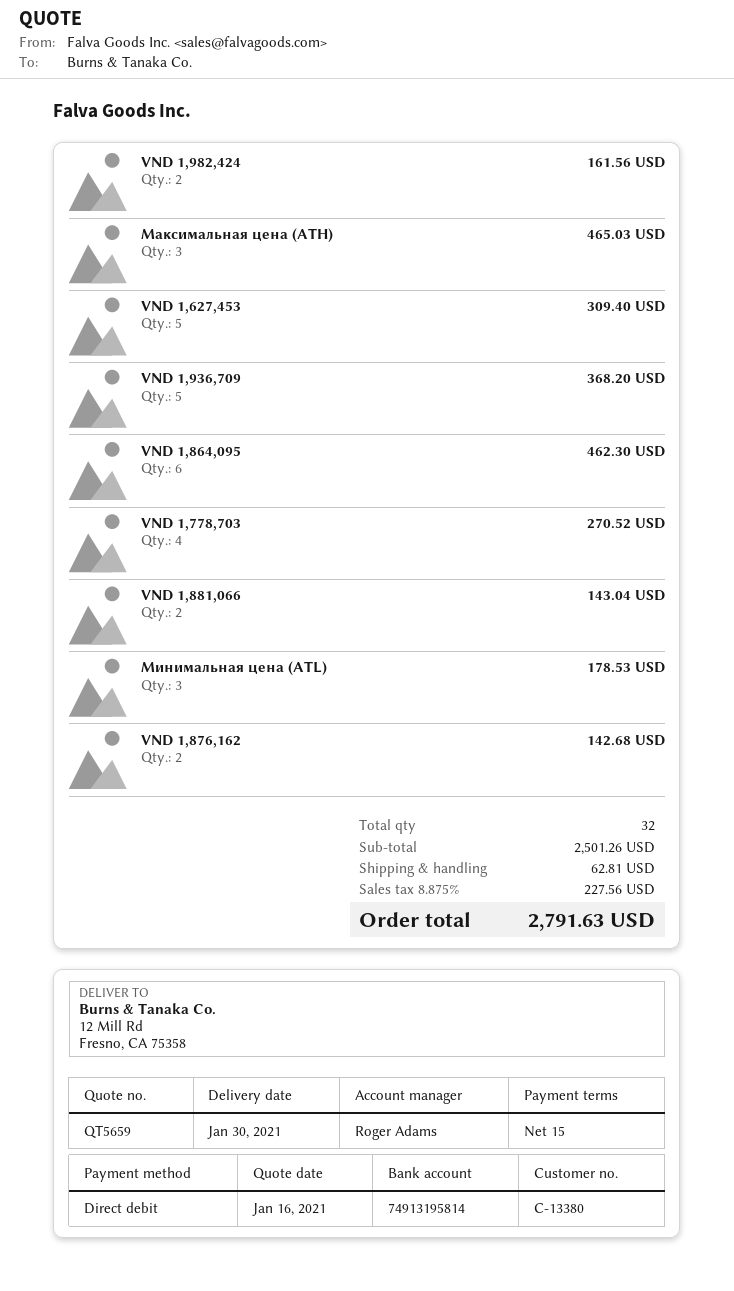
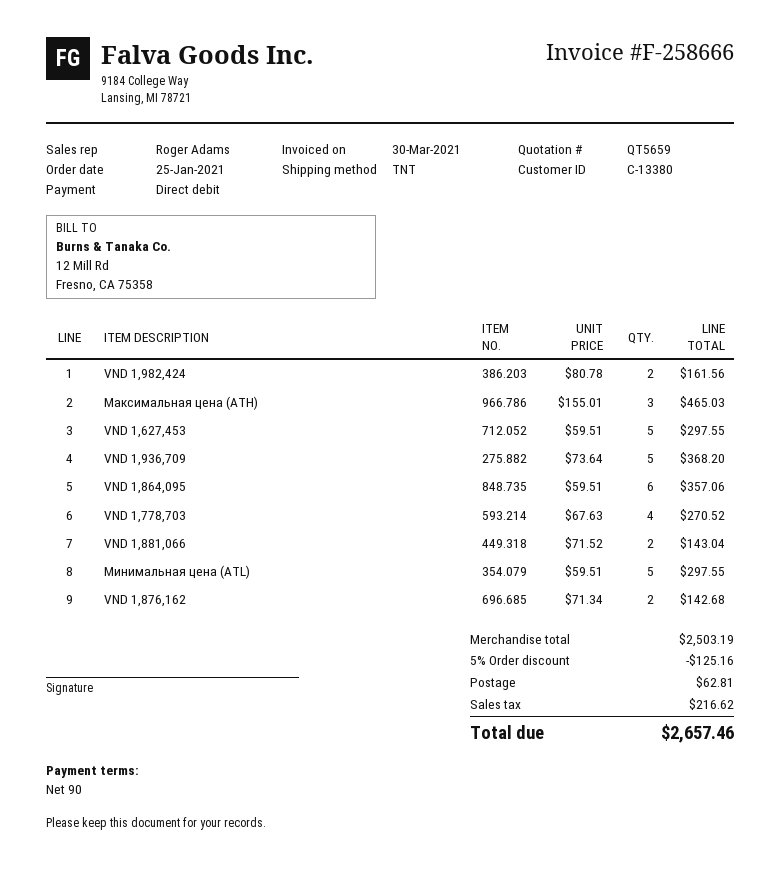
payment terms: 15 days -> 90 days
VND 1,627,453: 5 for 309.40 -> 5 for 297.55
VND 1,864,095: 6 for 462.30 -> 6 for 357.06
Минимальная цена (ATL): 3 for 178.53 -> 5 for 297.55
subtotal: 2501.26 -> 2503.19
discount: none -> 5% = 125.16
tax: 227.56 -> 216.62
total: 2791.63 -> 2657.46

